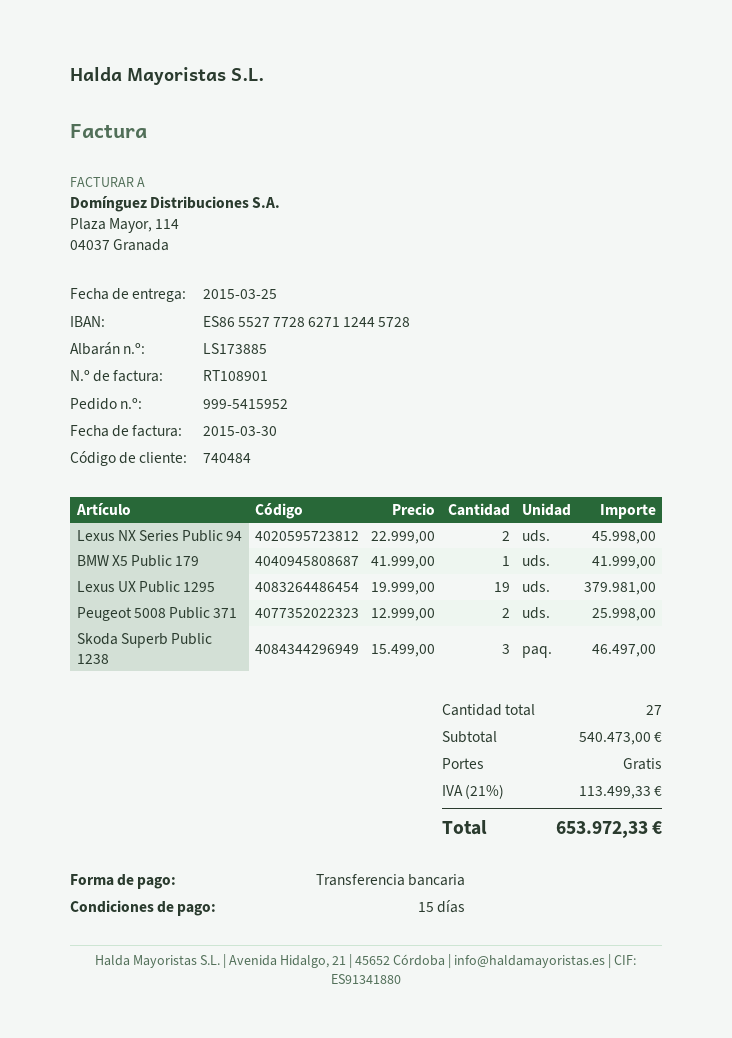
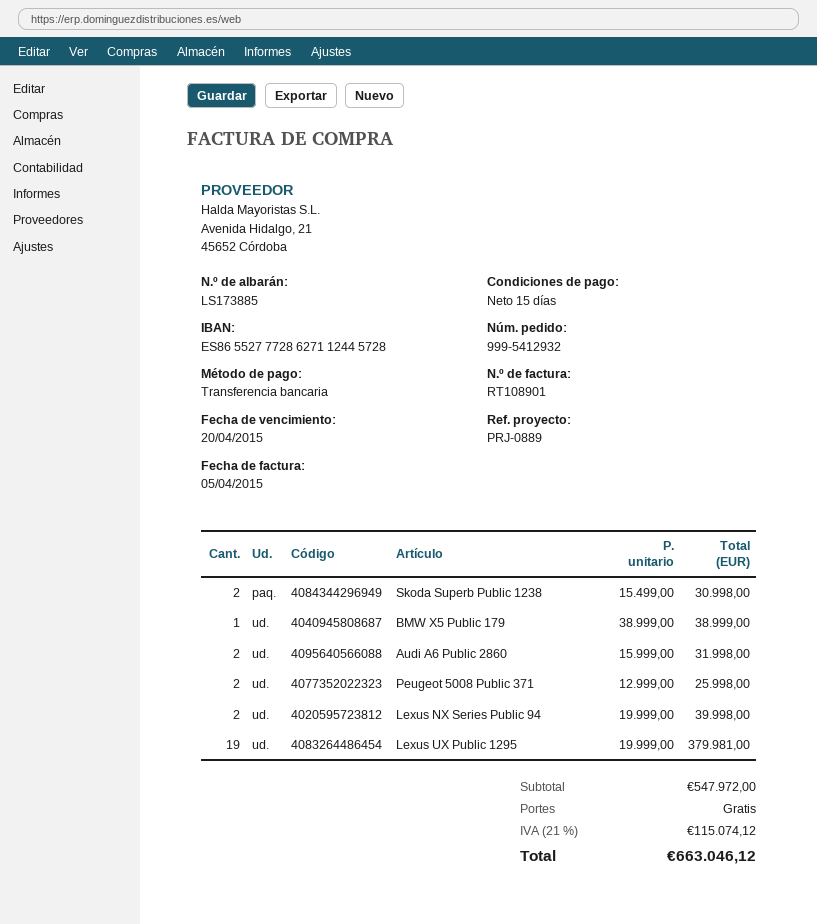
order number: 999-5415952 -> 999-5412932
invoice date: 2015-03-30 -> 2015-04-05
Lexus NX Series Public 94: 2 x 22999.00 = 45998.00 -> 2 x 19999.00 = 39998.00
BMW X5 Public 179: 1 x 41999.00 = 41999.00 -> 1 x 38999.00 = 38999.00
Skoda Superb Public 1238: 3 x 15499.00 = 46497.00 -> 2 x 15499.00 = 30998.00
Audi A6 Public 2860: none -> 2 x 15999.00 = 31998.00
subtotal: 540473.00 -> 547972.00
tax: 21% = 113499.33 -> 21% = 115074.12
total: 653972.33 -> 663046.12

